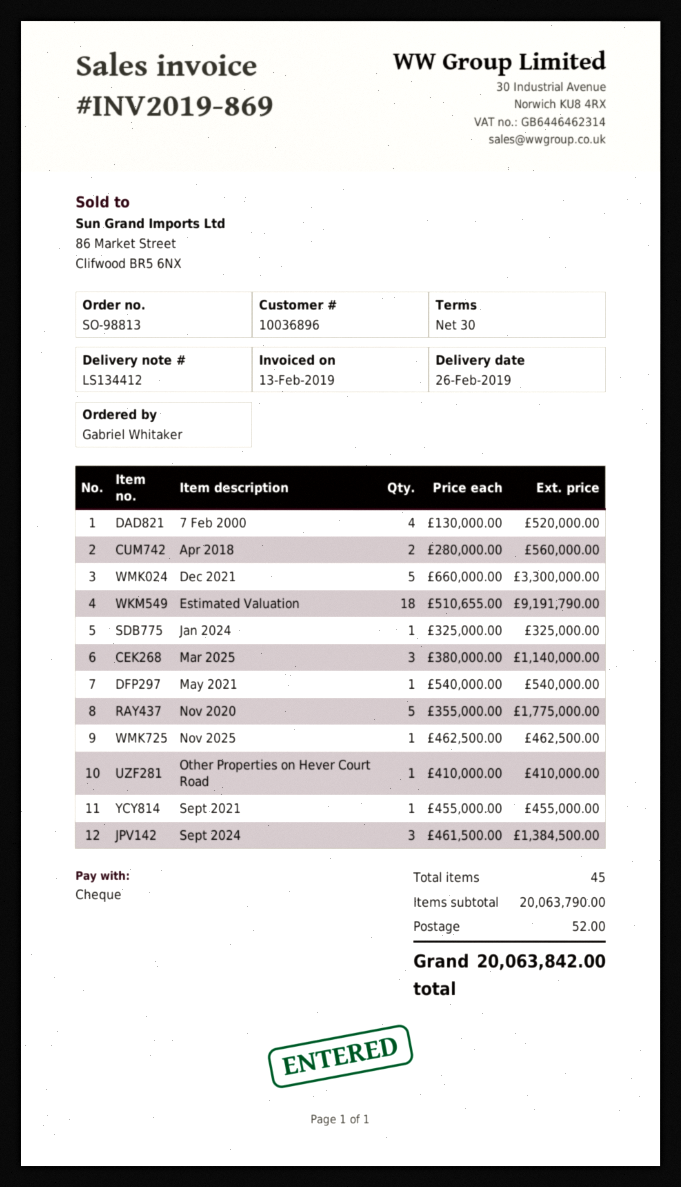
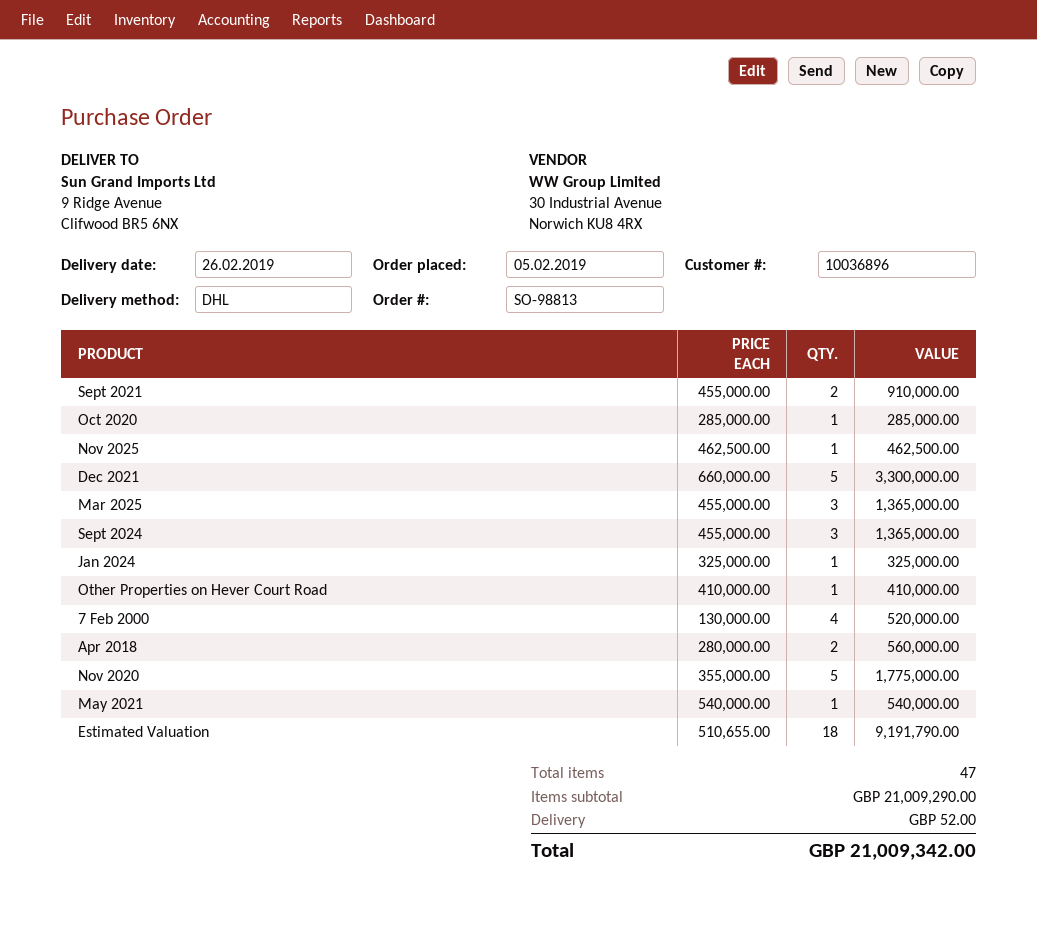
Mar 2025: 3 x 380000.00 = 1140000.00 -> 3 x 455000.00 = 1365000.00
Sept 2021: 1 x 455000.00 = 455000.00 -> 2 x 455000.00 = 910000.00
Sept 2024: 3 x 461500.00 = 1384500.00 -> 3 x 455000.00 = 1365000.00
Oct 2020: none -> 1 x 285000.00 = 285000.00
total quantity: 45 -> 47
subtotal: 20063790.00 -> 21009290.00
total: 20063842.00 -> 21009342.00

